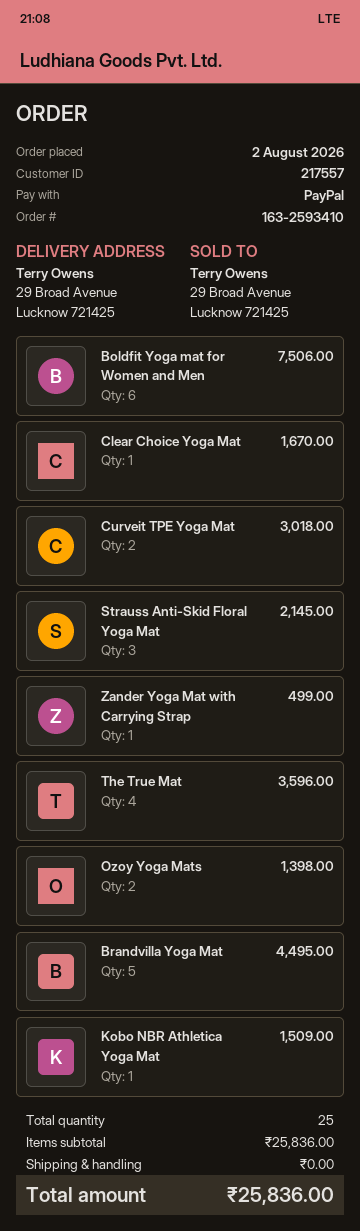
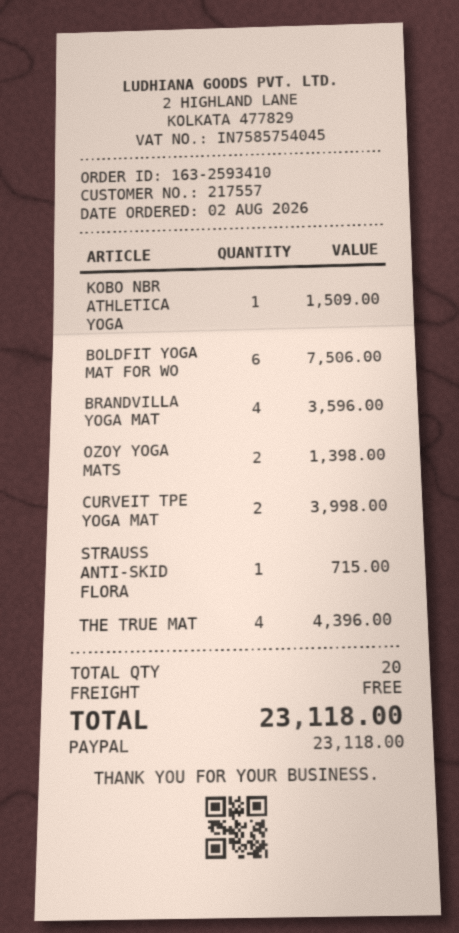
Clear Choice Yoga Mat: 1 for 1670.00 -> none
Curveit TPE Yoga Mat: 2 for 3018.00 -> 2 for 3998.00
Strauss Anti-Skid Floral Yoga Mat: 3 for 2145.00 -> 1 for 715.00
Zander Yoga Mat with Carrying Strap: 1 for 499.00 -> none
The True Mat: 4 for 3596.00 -> 4 for 4396.00
Brandvilla Yoga Mat: 5 for 4495.00 -> 4 for 3596.00
total quantity: 25 -> 20
total: 25836.00 -> 23118.00

